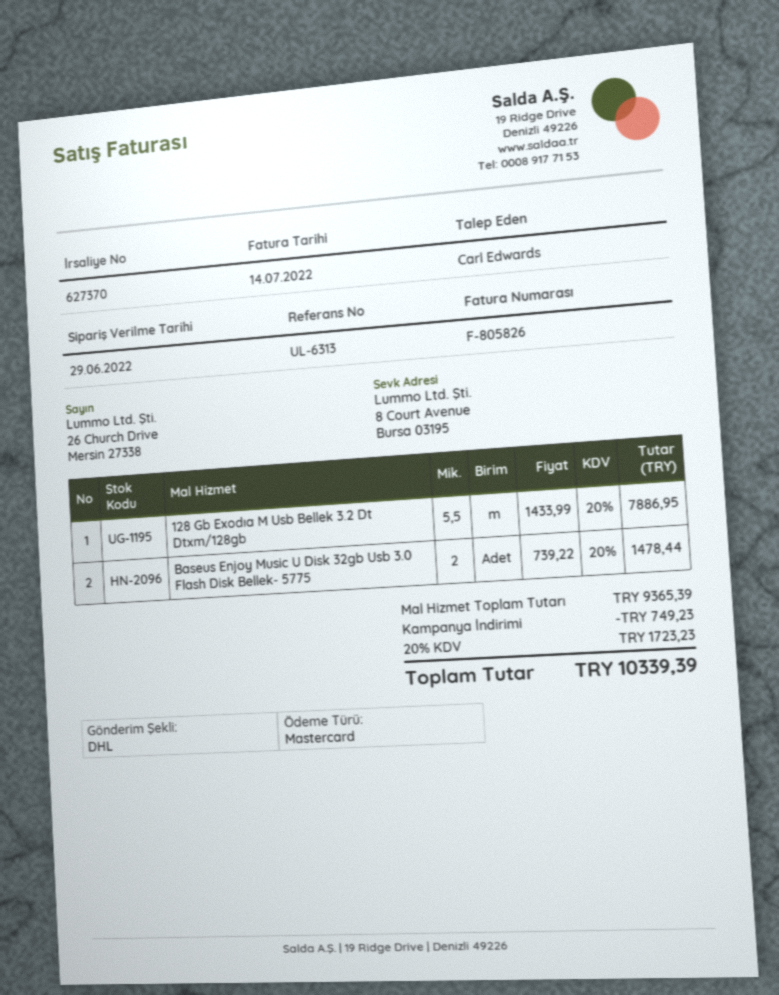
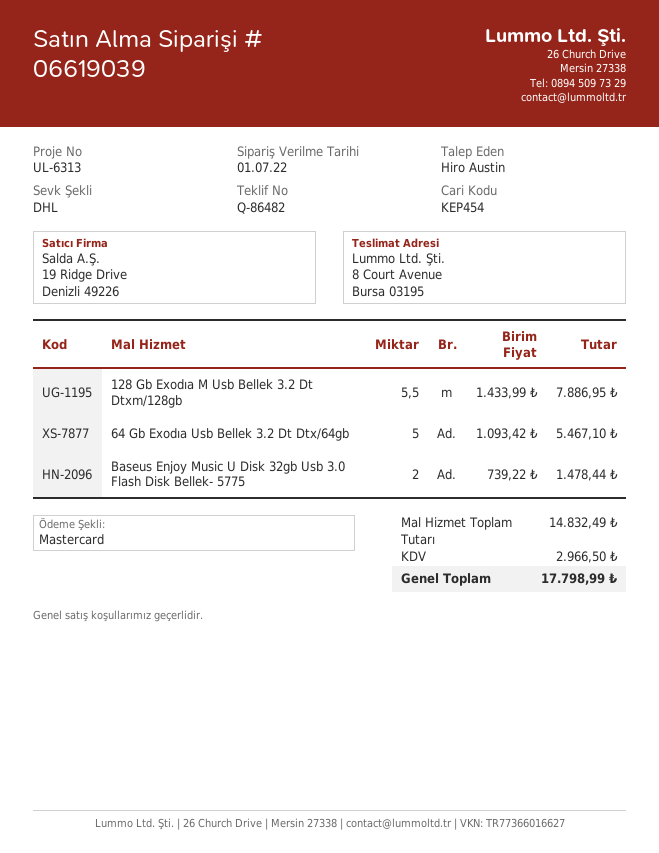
order date: 2022-06-29 -> 2022-07-01
ordered by: Carl Edwards -> Hiro Austin
64 Gb Exodıa Usb Bellek 3.2 Dt Dtx/64gb: none -> 5 x 1093.42 = 5467.10
subtotal: 9365.39 -> 14832.49
discount: 749.23 -> none
tax: 1723.23 -> 2966.50
total: 10339.39 -> 17798.99

